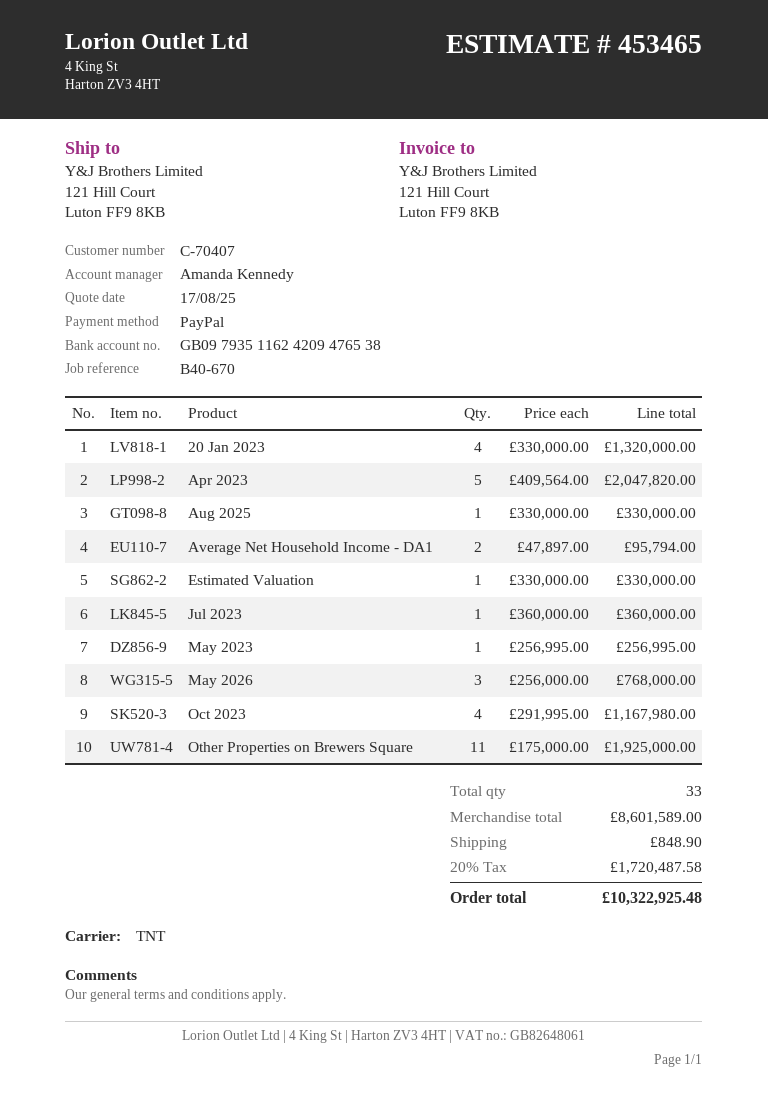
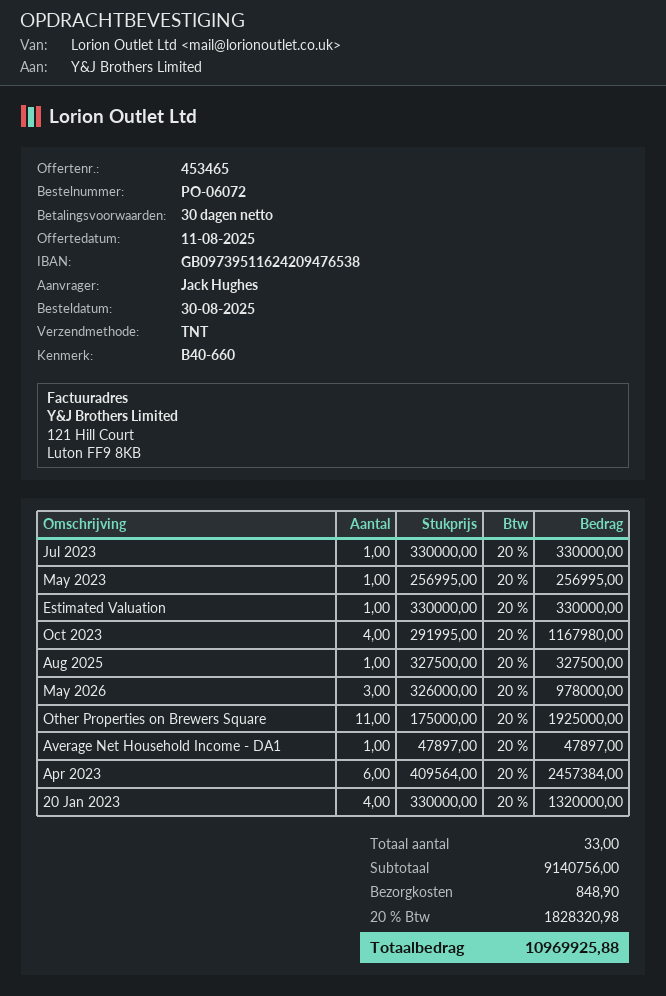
quote date: 2025-08-17 -> 2025-08-11
reference: B40-670 -> B40-660
bank account: GB09793511624209476538 -> GB09739511624209476538
Apr 2023: 5 x 409564.00 = 2047820.00 -> 6 x 409564.00 = 2457384.00
Aug 2025: 1 x 330000.00 = 330000.00 -> 1 x 327500.00 = 327500.00
Average Net Household Income - DA1: 2 x 47897.00 = 95794.00 -> 1 x 47897.00 = 47897.00
Jul 2023: 1 x 360000.00 = 360000.00 -> 1 x 330000.00 = 330000.00
May 2026: 3 x 256000.00 = 768000.00 -> 3 x 326000.00 = 978000.00
subtotal: 8601589.00 -> 9140756.00
tax: 20% = 1720487.58 -> 20% = 1828320.98
total: 10322925.48 -> 10969925.88

